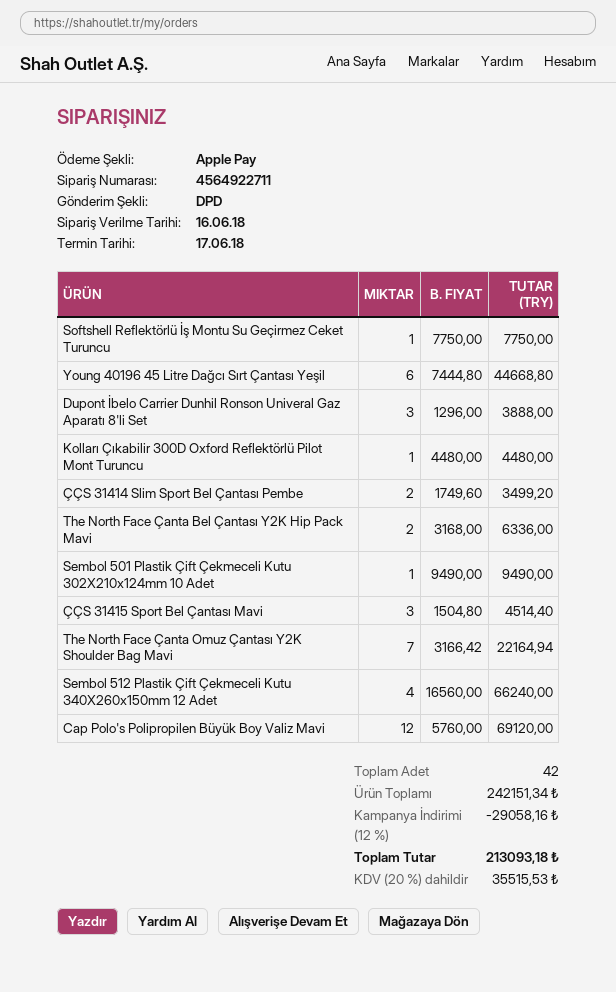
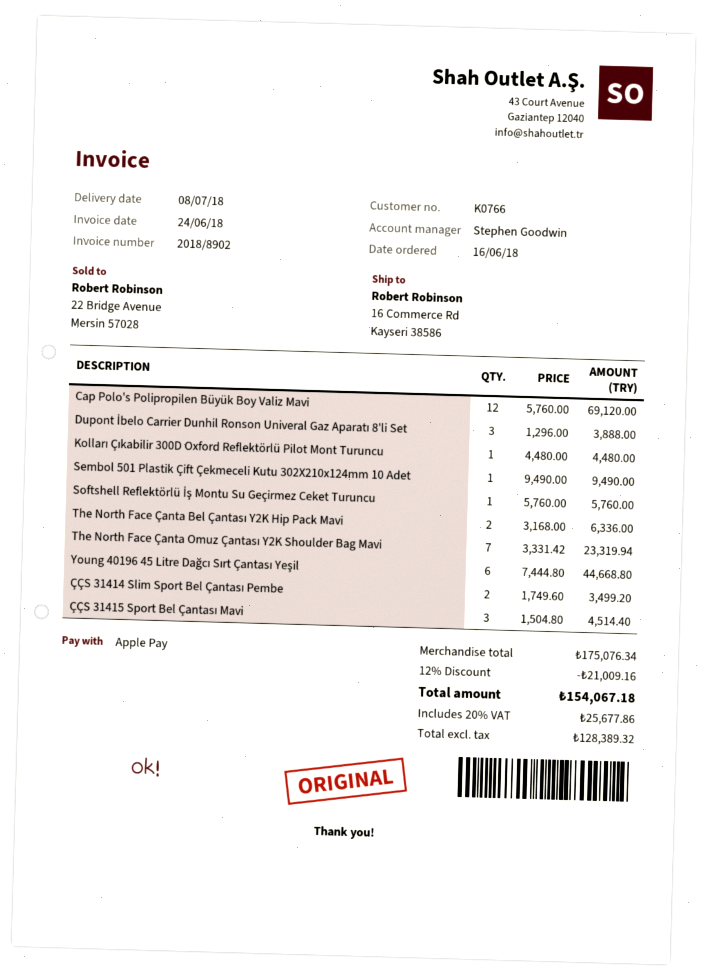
delivery date: 2018-06-17 -> 2018-07-08
Softshell Reflektörlü İş Montu Su Geçirmez Ceket Turuncu: 1 x 7750.00 = 7750.00 -> 1 x 5760.00 = 5760.00
The North Face Çanta Omuz Çantası Y2K Shoulder Bag Mavi: 7 x 3166.42 = 22164.94 -> 7 x 3331.42 = 23319.94
Sembol 512 Plastik Çift Çekmeceli Kutu 340X260x150mm 12 Adet: 4 x 16560.00 = 66240.00 -> none
subtotal: 242151.34 -> 175076.34
discount: 12% = 29058.16 -> 12% = 21009.16
tax: 20% = 35515.53 -> 20% = 25677.86
total: 213093.18 -> 154067.18

